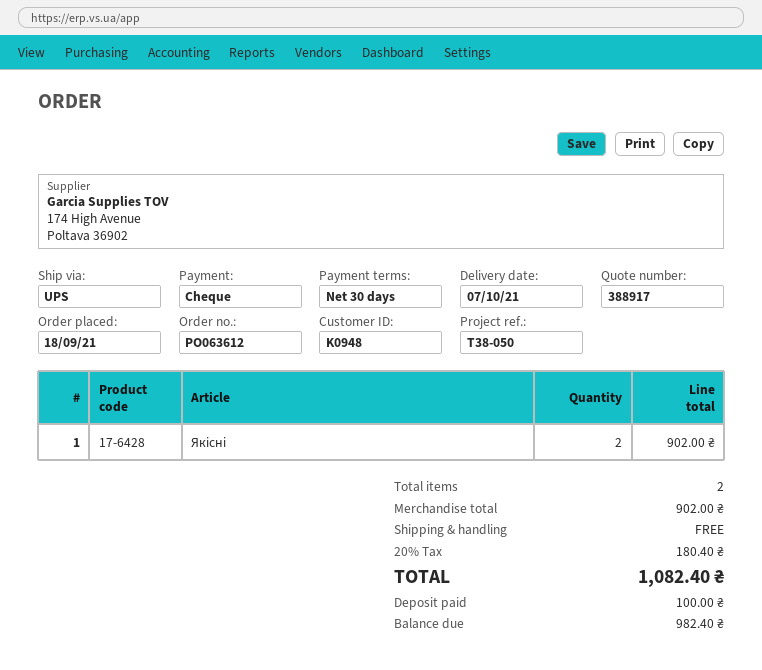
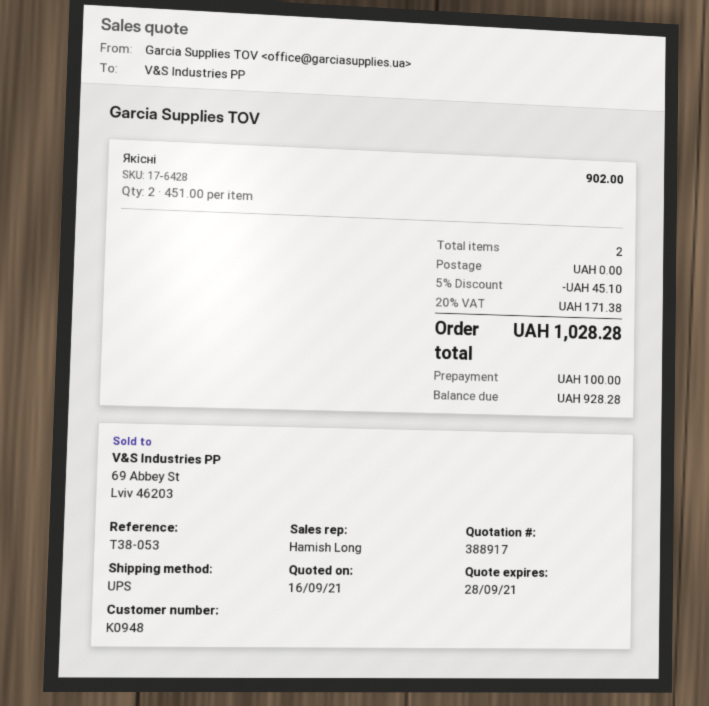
reference: T38-050 -> T38-053
discount: none -> 5% = 45.10
tax: 20% = 180.40 -> 20% = 171.38
total: 1082.40 -> 1028.28
balance: 982.40 -> 928.28

